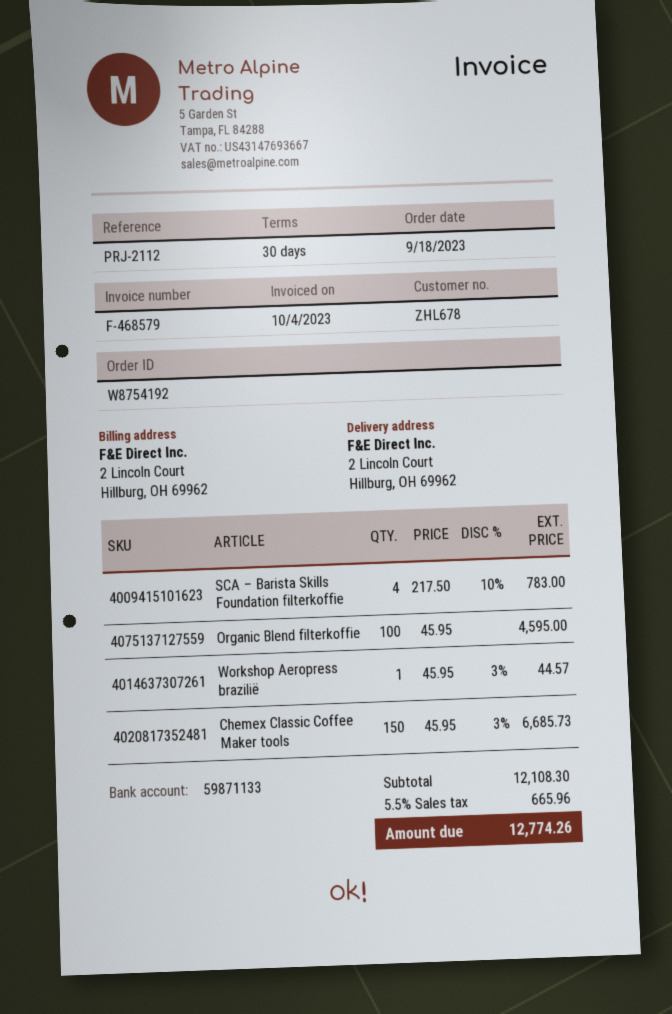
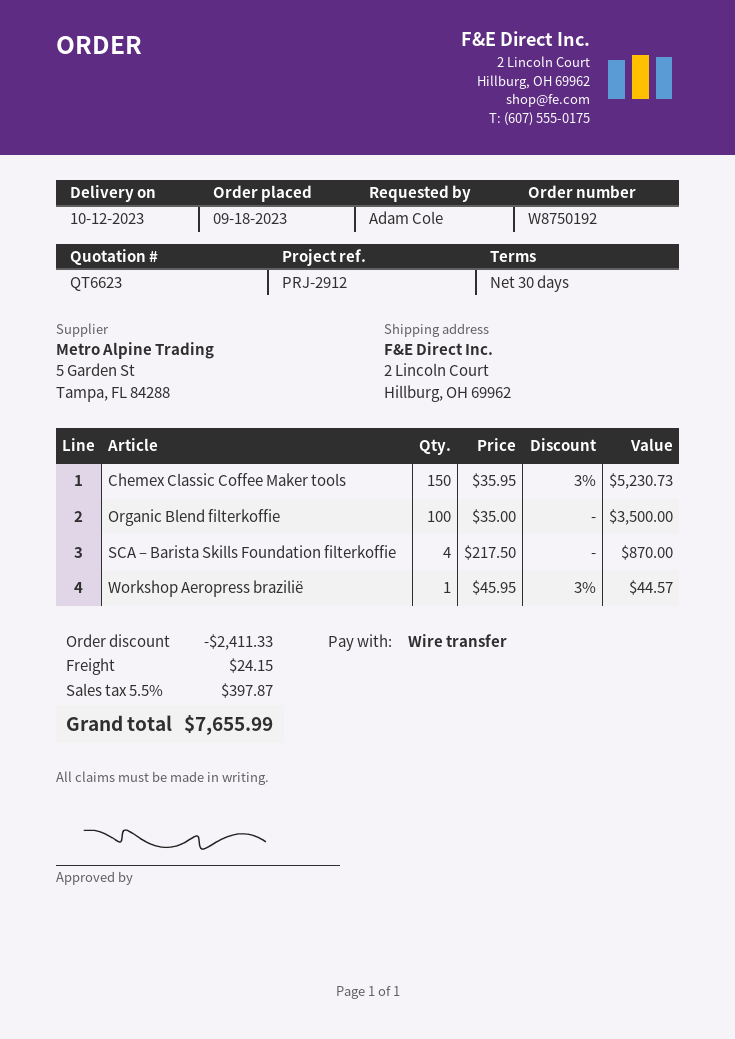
order number: W8754192 -> W8750192
reference: PRJ-2112 -> PRJ-2912
SCA – Barista Skills Foundation filterkoffie: 4 x 217.50 - 10% = 783.00 -> 4 x 217.50 = 870.00
Organic Blend filterkoffie: 100 x 45.95 = 4595.00 -> 100 x 35.00 = 3500.00
Chemex Classic Coffee Maker tools: 150 x 45.95 - 3% = 6685.73 -> 150 x 35.95 - 3% = 5230.73
discount: none -> 2411.33
shipping: none -> 24.15
tax: 5.5% = 665.96 -> 5.5% = 397.87
total: 12774.26 -> 7655.99

